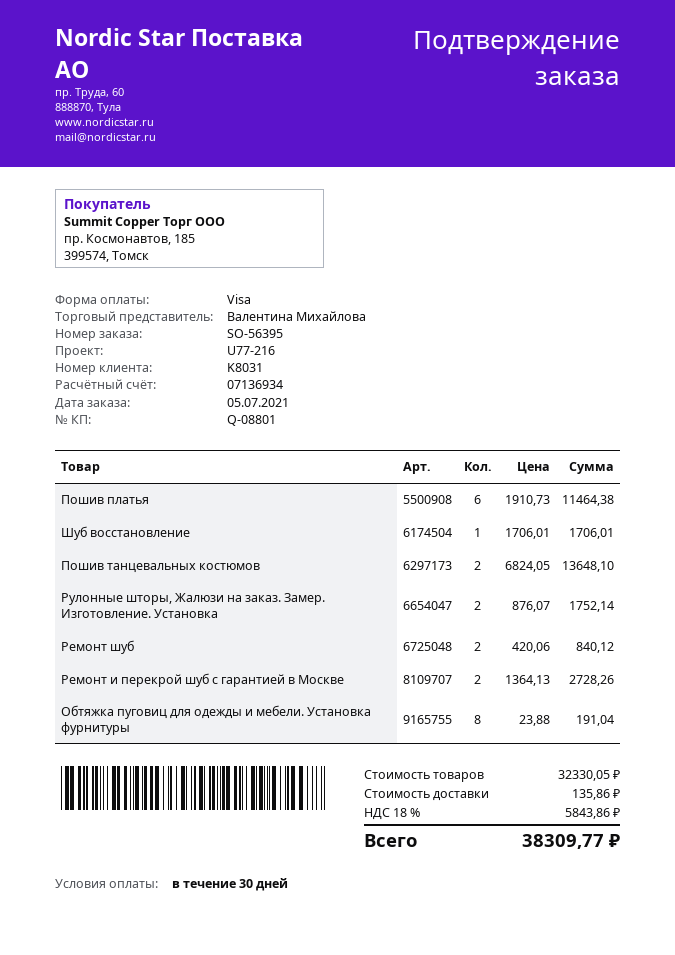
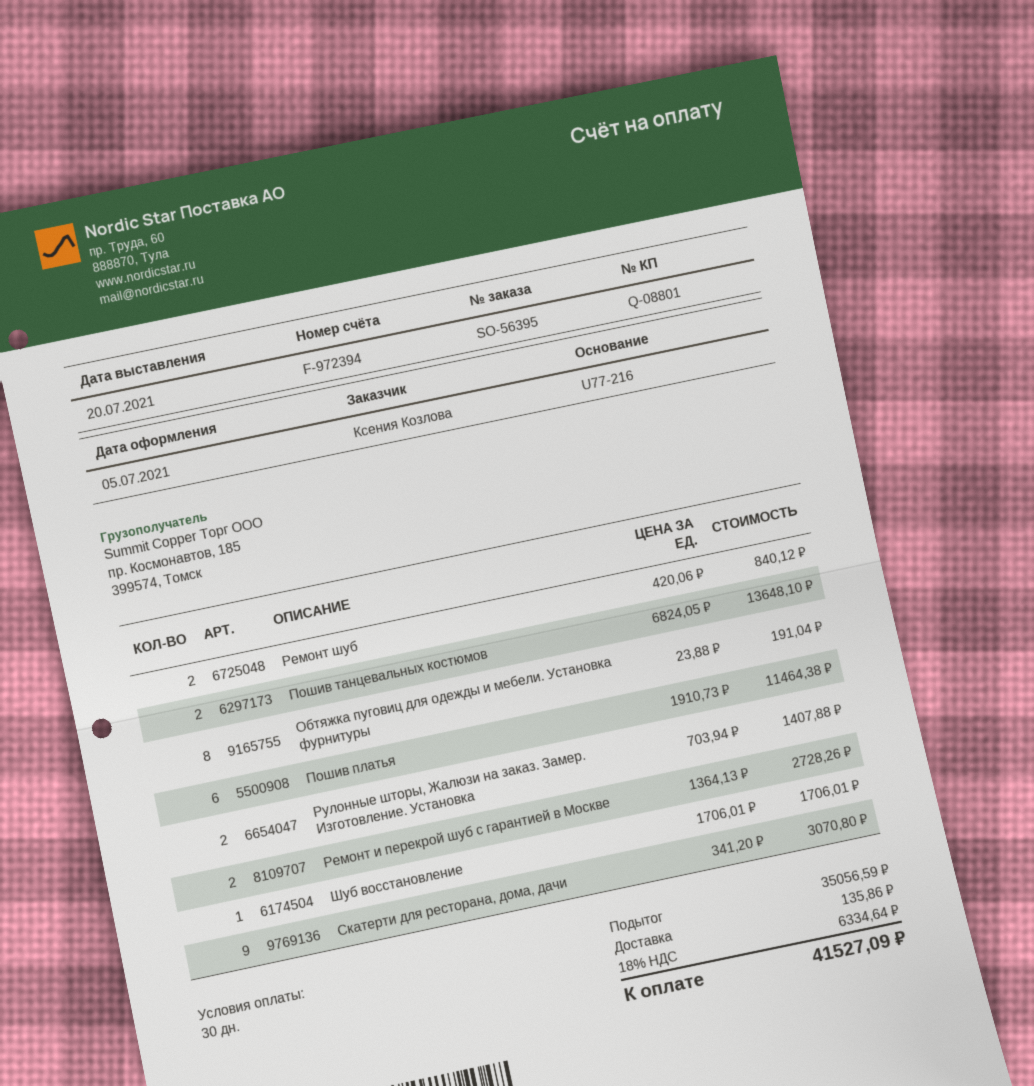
Рулонные шторы, Жалюзи на заказ. Замер. Изготовление. Установка: 2 x 876.07 = 1752.14 -> 2 x 703.94 = 1407.88
Скатерти для ресторана, дома, дачи: none -> 9 x 341.20 = 3070.80
subtotal: 32330.05 -> 35056.59
tax: 18% = 5843.86 -> 18% = 6334.64
total: 38309.77 -> 41527.09

